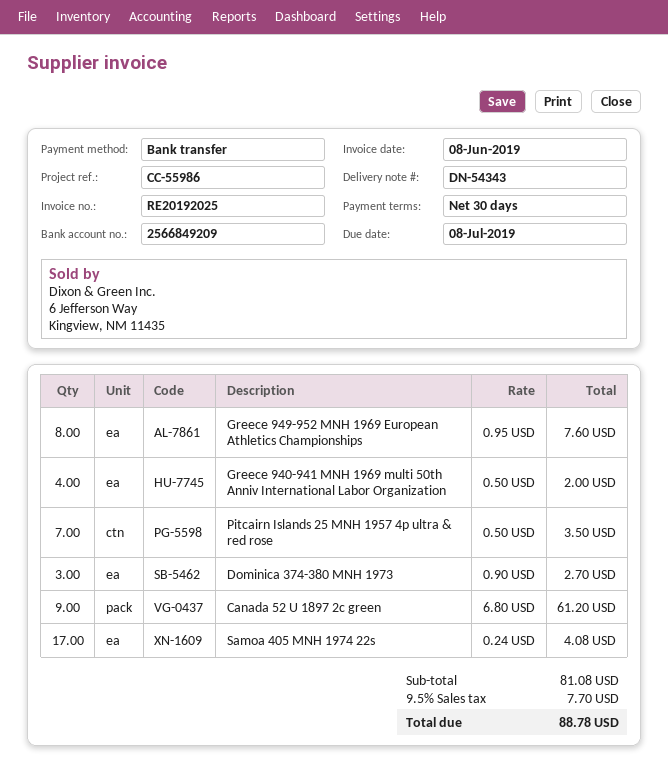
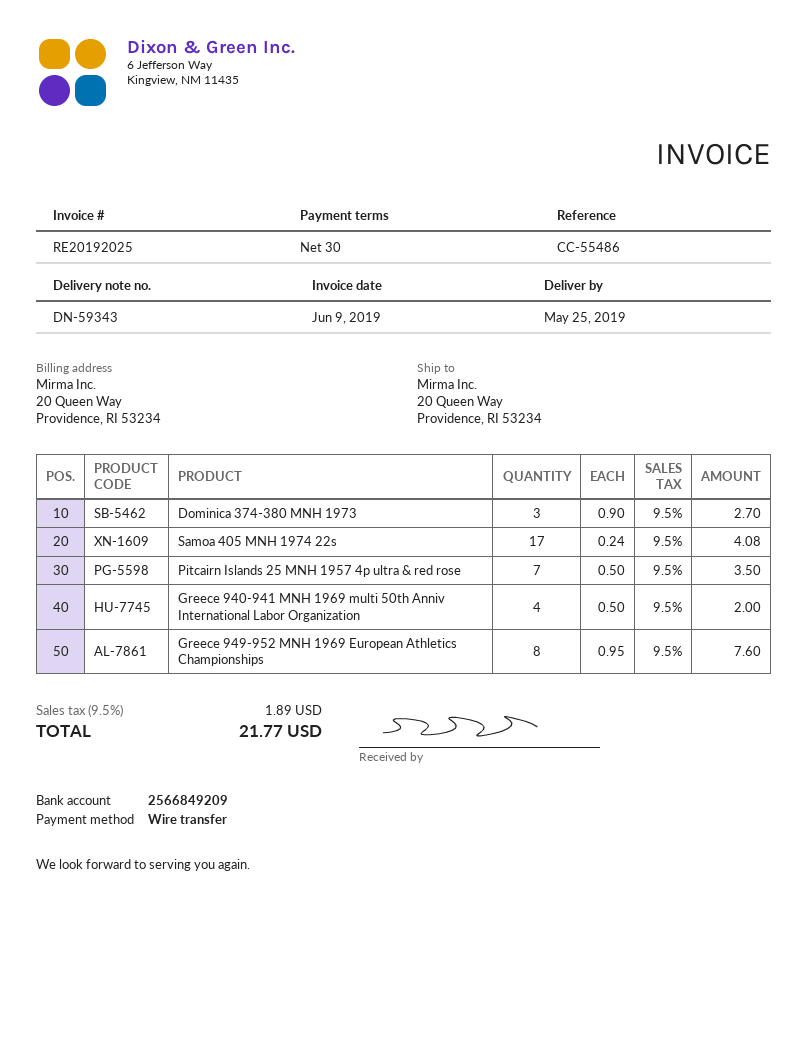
delivery note number: DN-54343 -> DN-59343
invoice date: 2019-06-08 -> 2019-06-09
reference: CC-55986 -> CC-55486
Canada 52 U 1897 2c green: 9 x 6.80 = 61.20 -> none
tax: 9.5% = 7.70 -> 9.5% = 1.89
total: 88.78 -> 21.77

